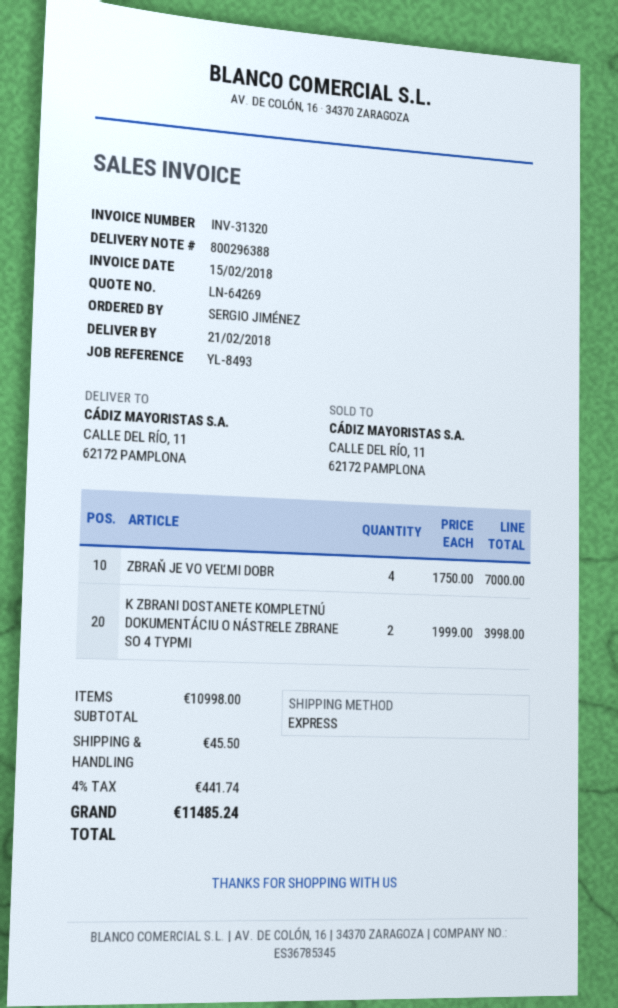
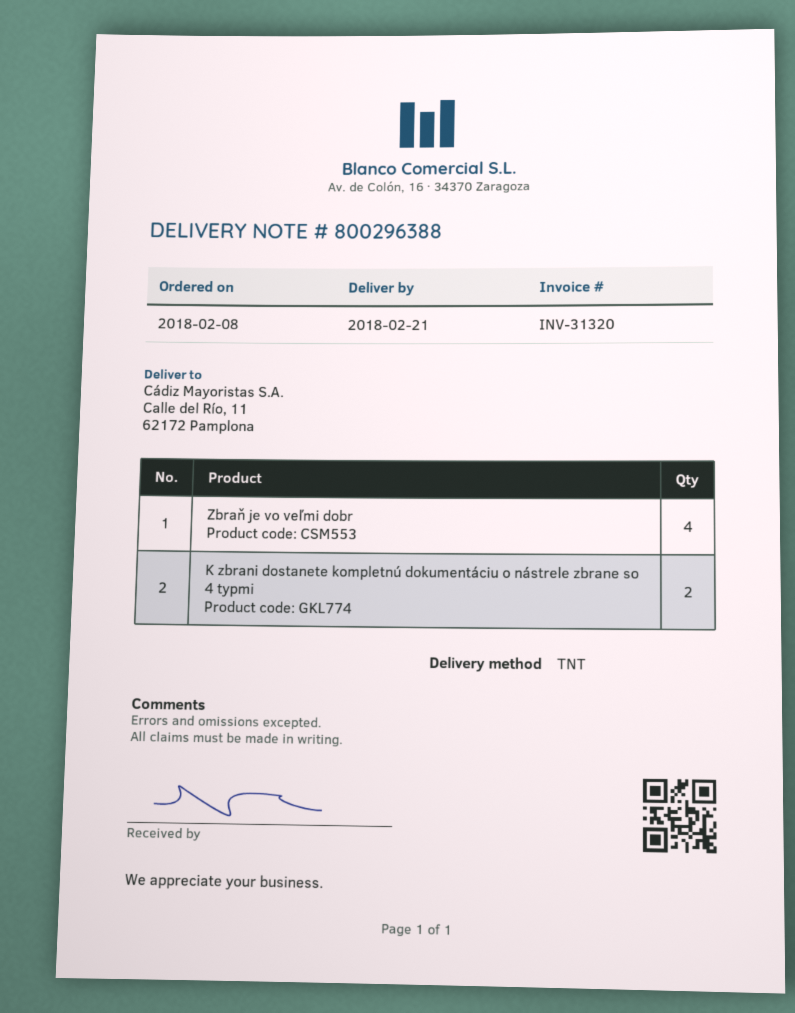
shipping method: express -> TNT

